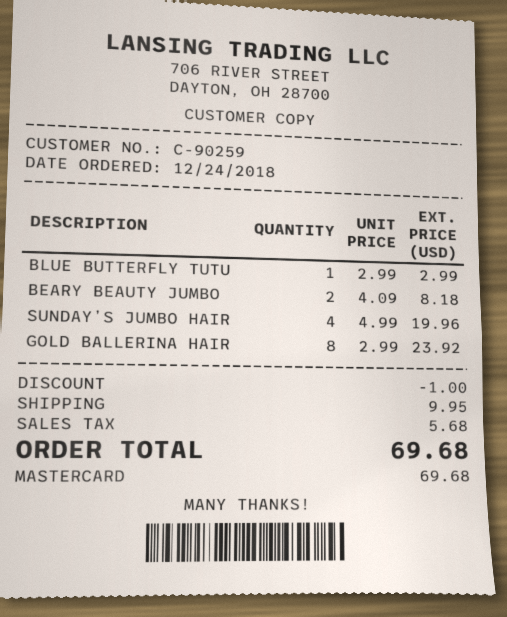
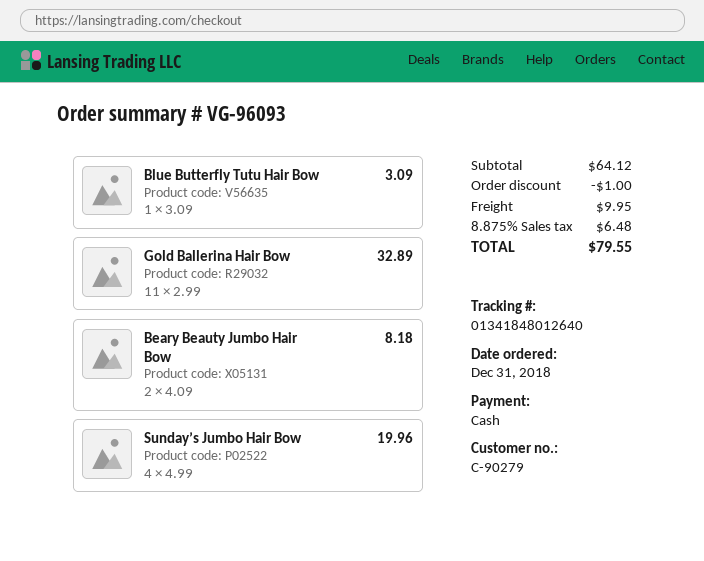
order date: 2018-12-24 -> 2018-12-31
customer number: C-90259 -> C-90279
payment method: Mastercard -> cash
BLUE BUTTERFLY TUTU: 1 x 2.99 = 2.99 -> 1 x 3.09 = 3.09
GOLD BALLERINA HAIR: 8 x 2.99 = 23.92 -> 11 x 2.99 = 32.89
tax: 5.68 -> 6.48
total: 69.68 -> 79.55

